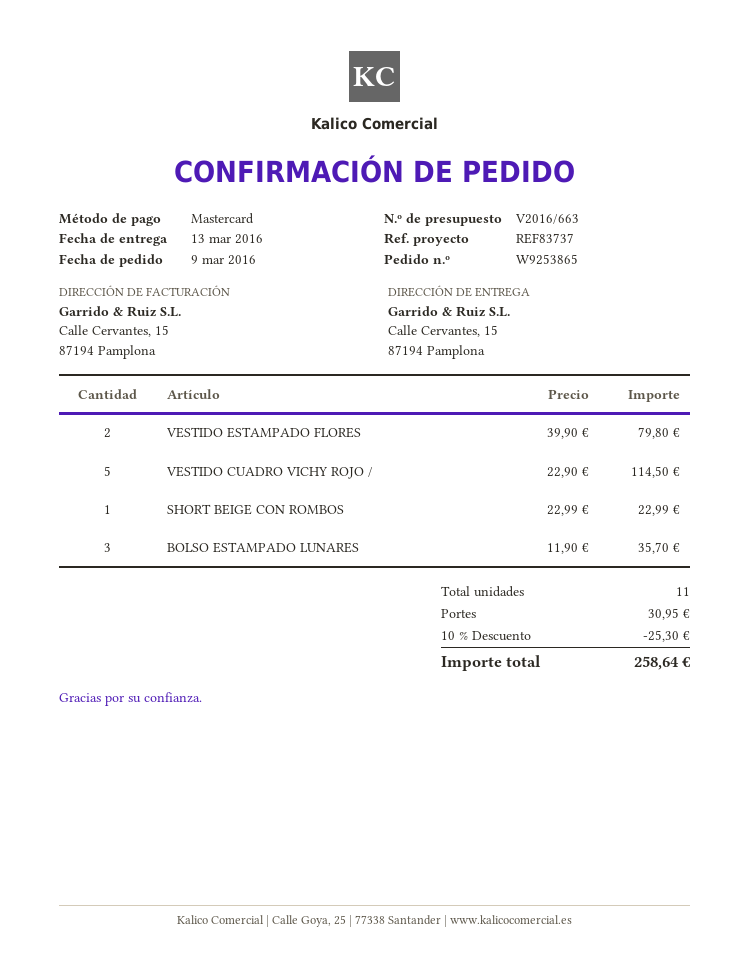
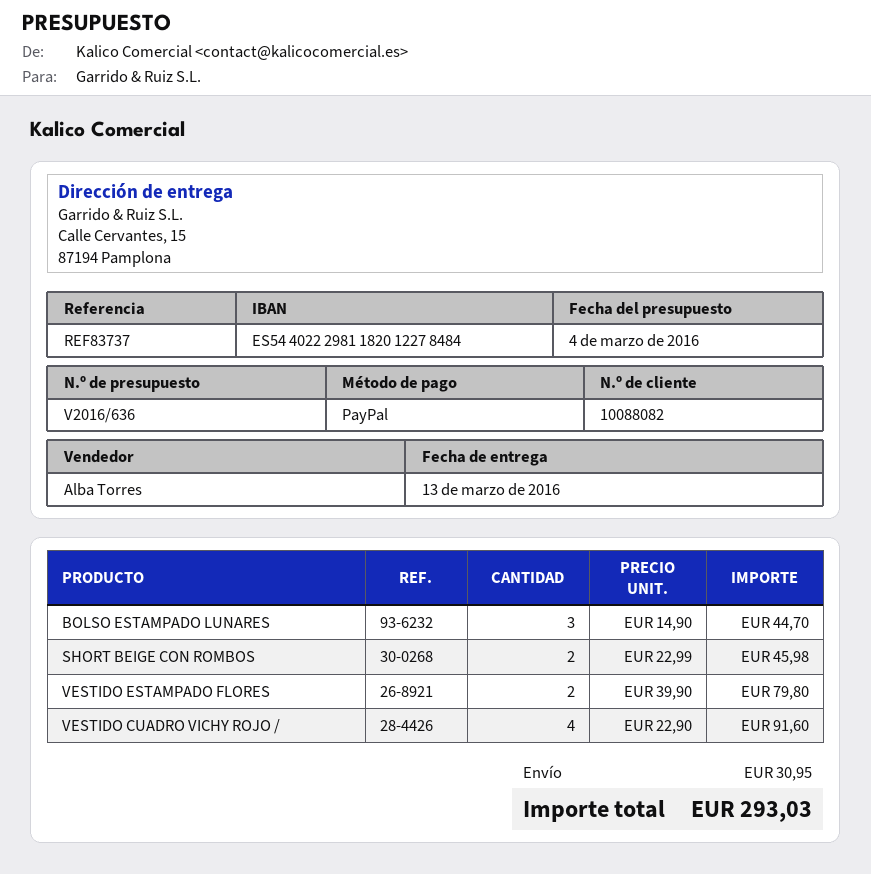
quote number: V2016/663 -> V2016/636
payment method: Mastercard -> PayPal
VESTIDO CUADRO VICHY ROJO /: 5 x 22.90 = 114.50 -> 4 x 22.90 = 91.60
SHORT BEIGE CON ROMBOS: 1 x 22.99 = 22.99 -> 2 x 22.99 = 45.98
BOLSO ESTAMPADO LUNARES: 3 x 11.90 = 35.70 -> 3 x 14.90 = 44.70
discount: 10% = 25.30 -> none
total: 258.64 -> 293.03

